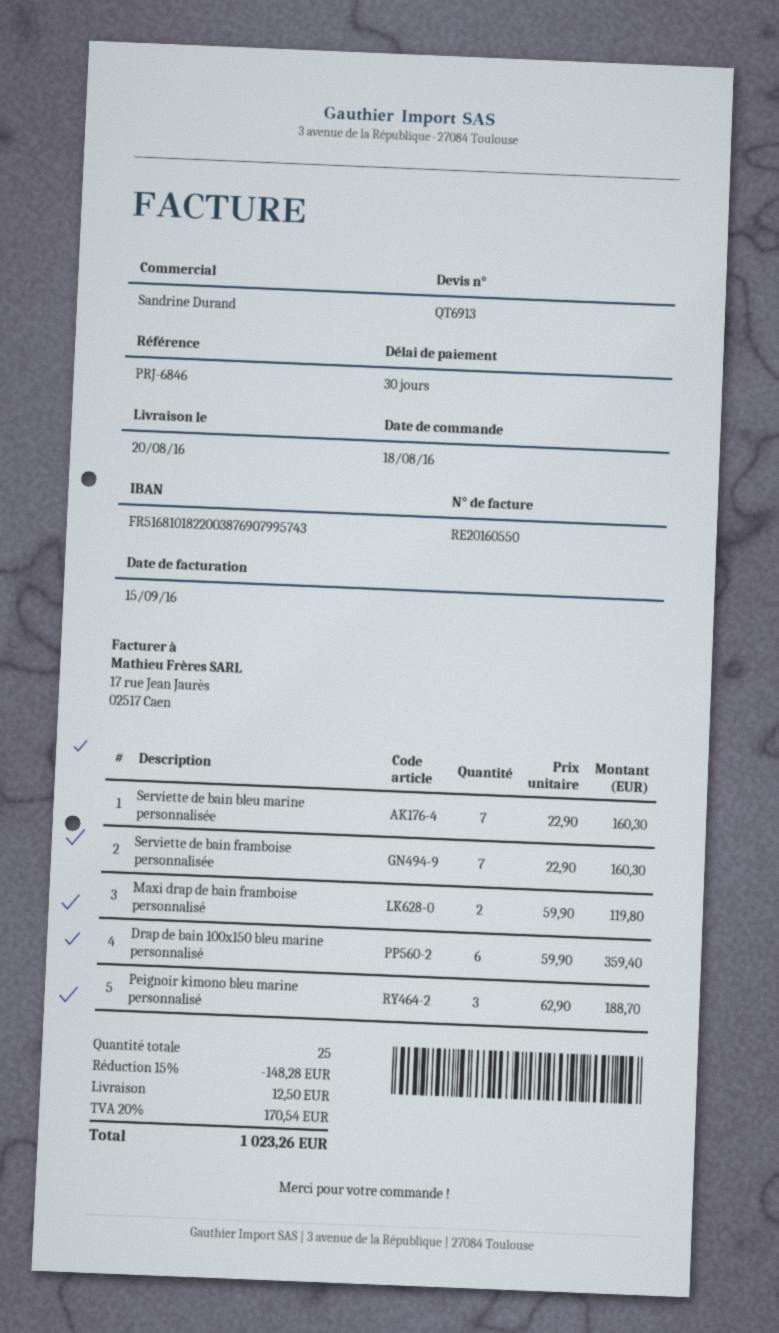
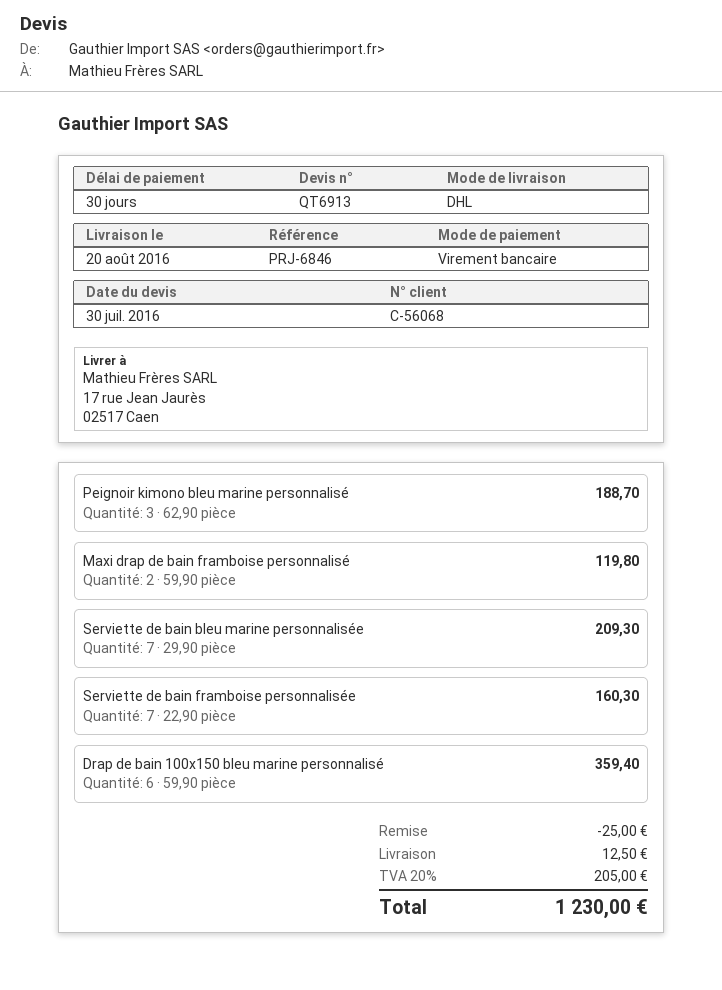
Serviette de bain bleu marine personnalisée: 7 x 22.90 = 160.30 -> 7 x 29.90 = 209.30
discount: 148.28 -> 25.00
tax: 20% = 170.54 -> 20% = 205.00
total: 1023.26 -> 1230.00

